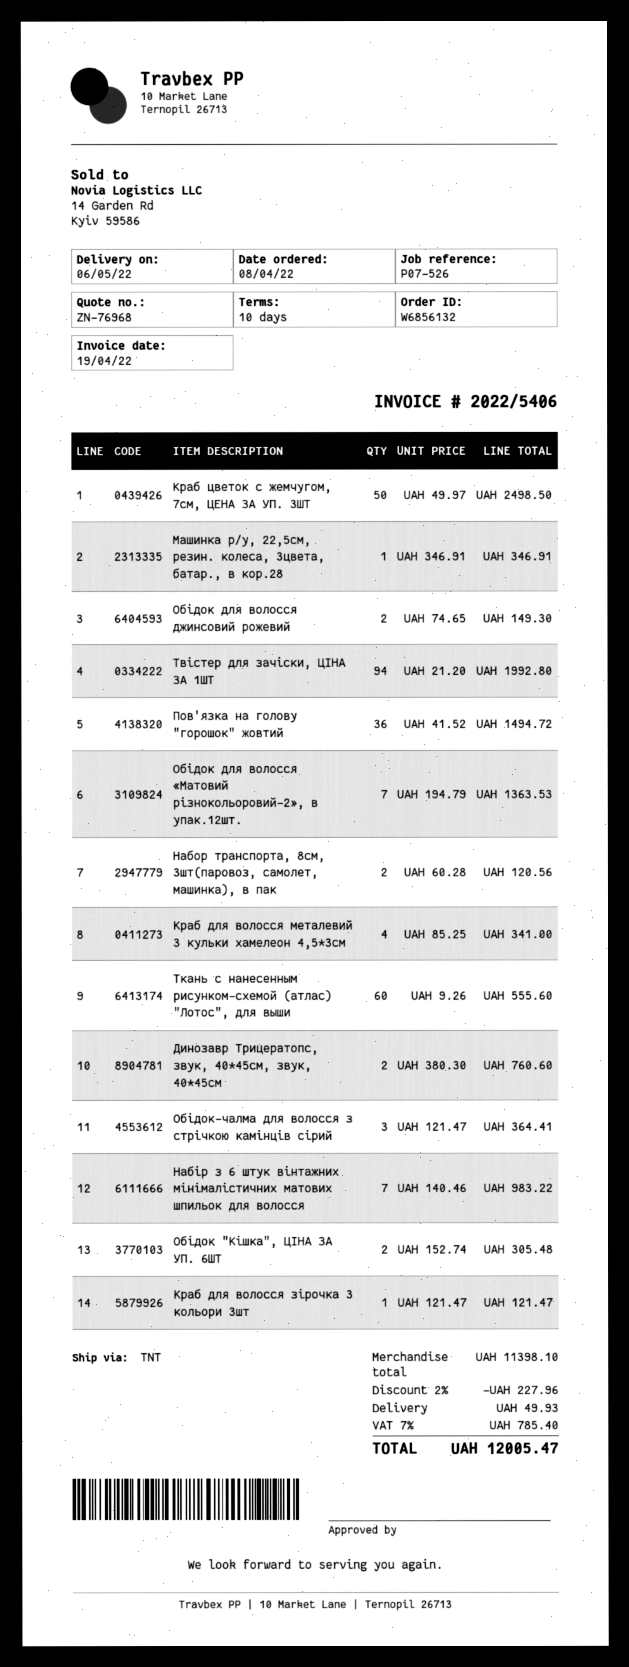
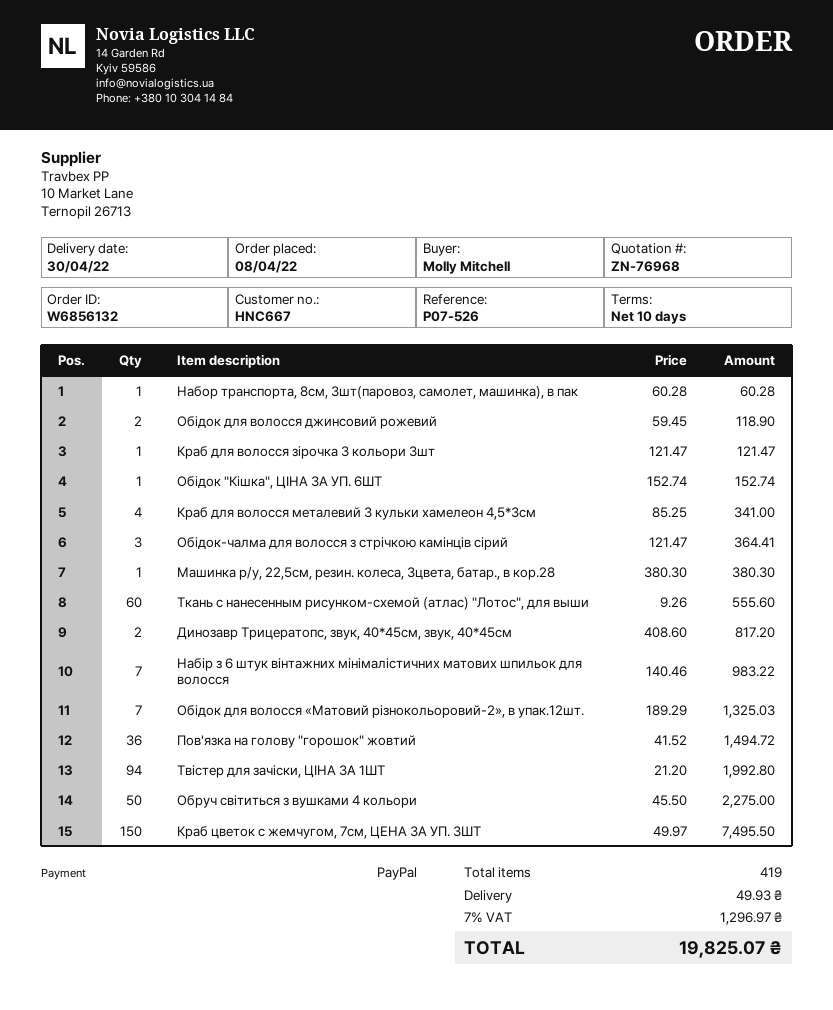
delivery date: 2022-05-06 -> 2022-04-30
Краб цветок с жемчугом, 7см, ЦЕНА ЗА УП. 3ШТ: 50 x 49.97 = 2498.50 -> 150 x 49.97 = 7495.50
Машинка р/у, 22,5см, резин. колеса, 3цвета, батар., в кор.28: 1 x 346.91 = 346.91 -> 1 x 380.30 = 380.30
Обідок для волосся джинсовий рожевий: 2 x 74.65 = 149.30 -> 2 x 59.45 = 118.90
Обідок для волосся «Матовий різнокольоровий-2», в упак.12шт.: 7 x 194.79 = 1363.53 -> 7 x 189.29 = 1325.03
Набор транспорта, 8см, 3шт(паровоз, самолет, машинка), в пак: 2 x 60.28 = 120.56 -> 1 x 60.28 = 60.28
Динозавр Трицератопс, звук, 40*45см, звук, 40*45см: 2 x 380.30 = 760.60 -> 2 x 408.60 = 817.20
Обідок "Кішка", ЦІНА ЗА УП. 6ШТ: 2 x 152.74 = 305.48 -> 1 x 152.74 = 152.74
Обруч світиться з вушками 4 кольори: none -> 50 x 45.50 = 2275.00
discount: 2% = 227.96 -> none
tax: 7% = 785.40 -> 7% = 1296.97
total: 12005.47 -> 19825.07

